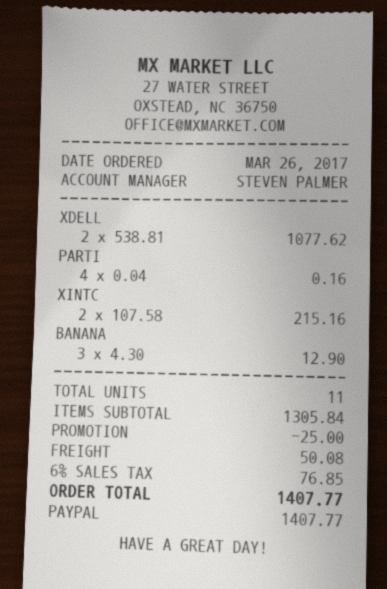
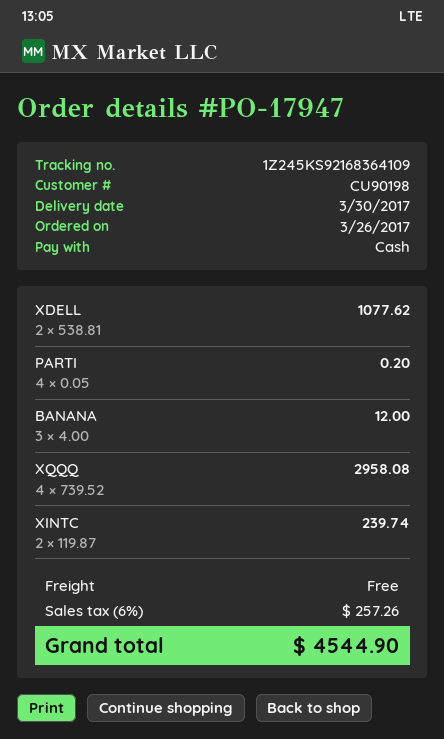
payment method: PayPal -> cash
PARTI: 4 x 0.04 = 0.16 -> 4 x 0.05 = 0.20
XINTC: 2 x 107.58 = 215.16 -> 2 x 119.87 = 239.74
BANANA: 3 x 4.30 = 12.90 -> 3 x 4.00 = 12.00
XQQQ: none -> 4 x 739.52 = 2958.08
discount: 25.00 -> none
shipping: 50.08 -> 0.00
tax: 6% = 76.85 -> 6% = 257.26
total: 1407.77 -> 4544.90

